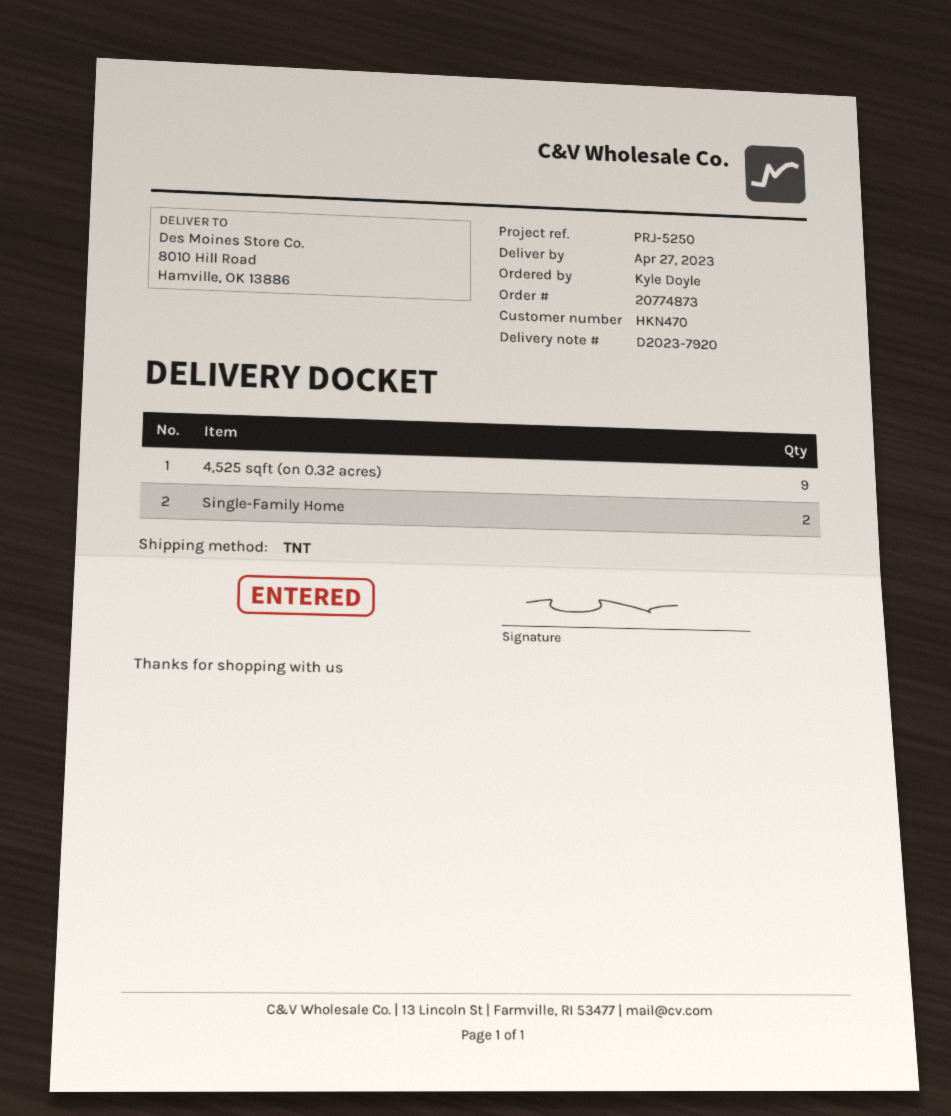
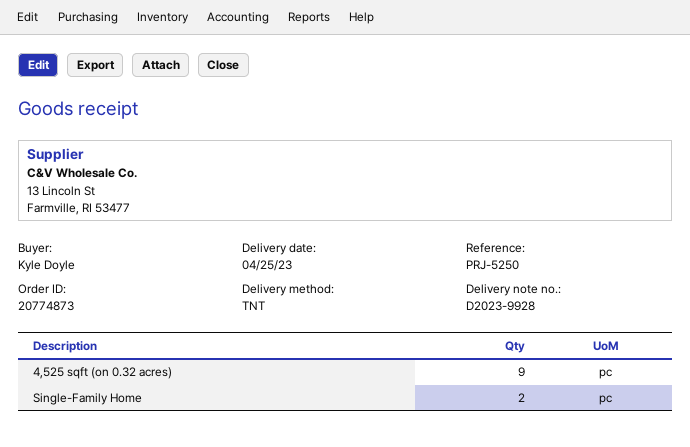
delivery note number: D2023-7920 -> D2023-9928
delivery date: 2023-04-27 -> 2023-04-25

